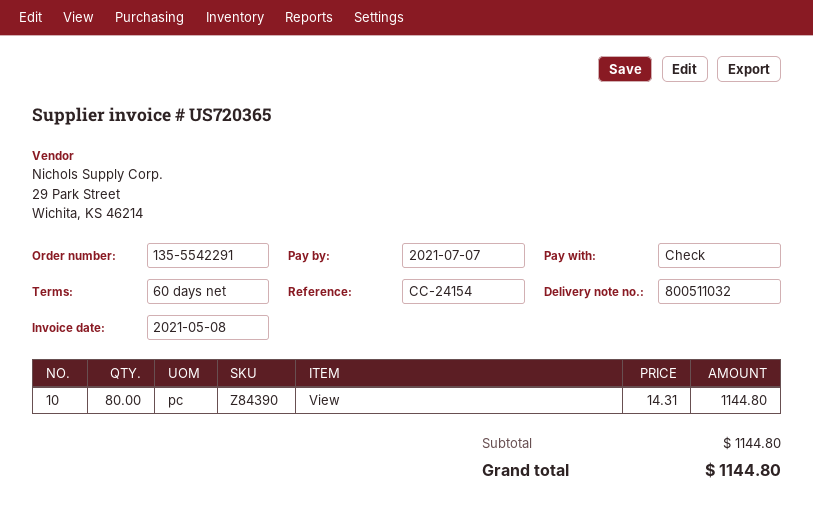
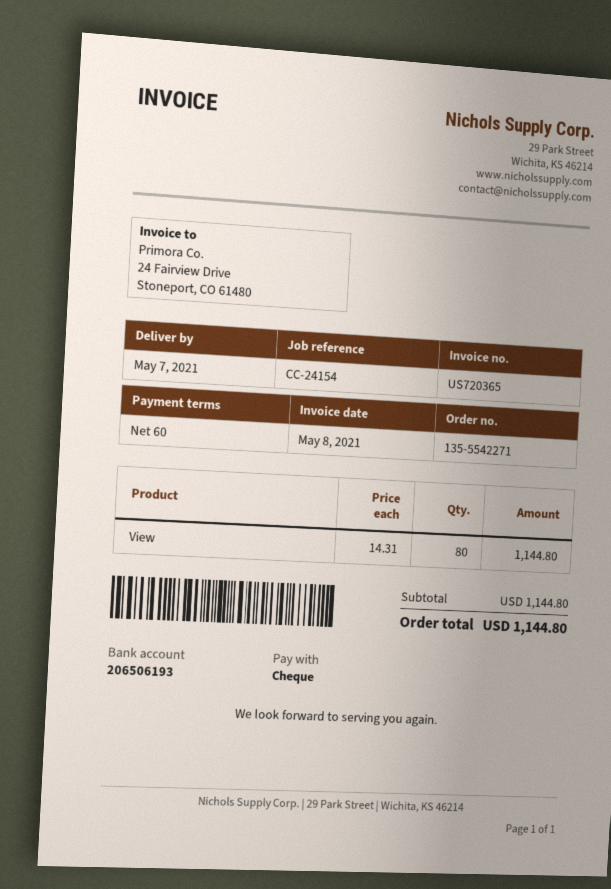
order number: 135-5542291 -> 135-5542271

